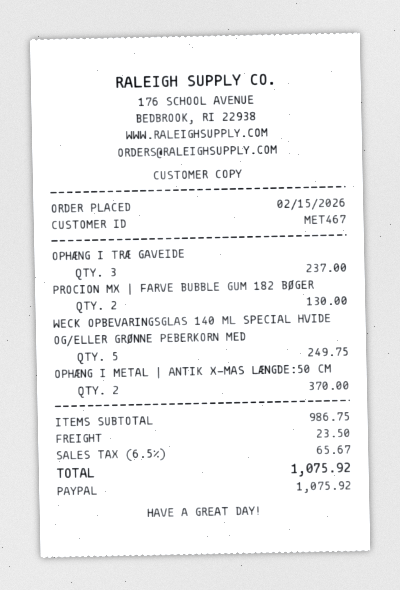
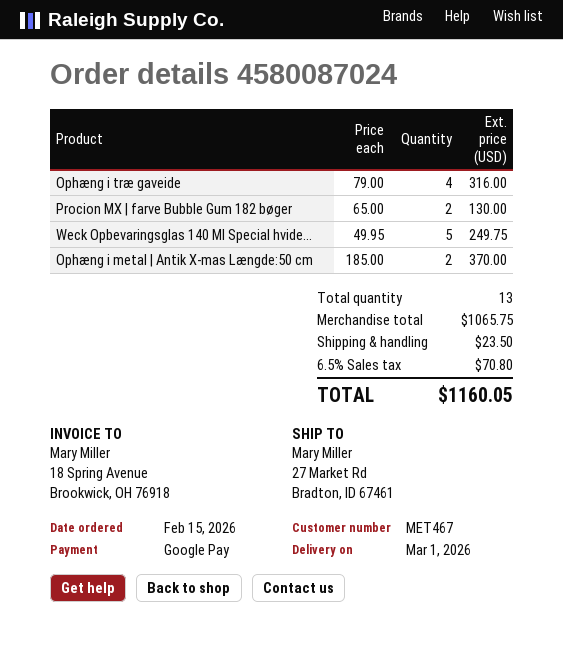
payment method: PayPal -> Google Pay
OPHÆNG I TRÆ GAVEIDE: 3 for 237.00 -> 4 for 316.00
subtotal: 986.75 -> 1065.75
tax: 6.5% = 65.67 -> 6.5% = 70.80
total: 1075.92 -> 1160.05

